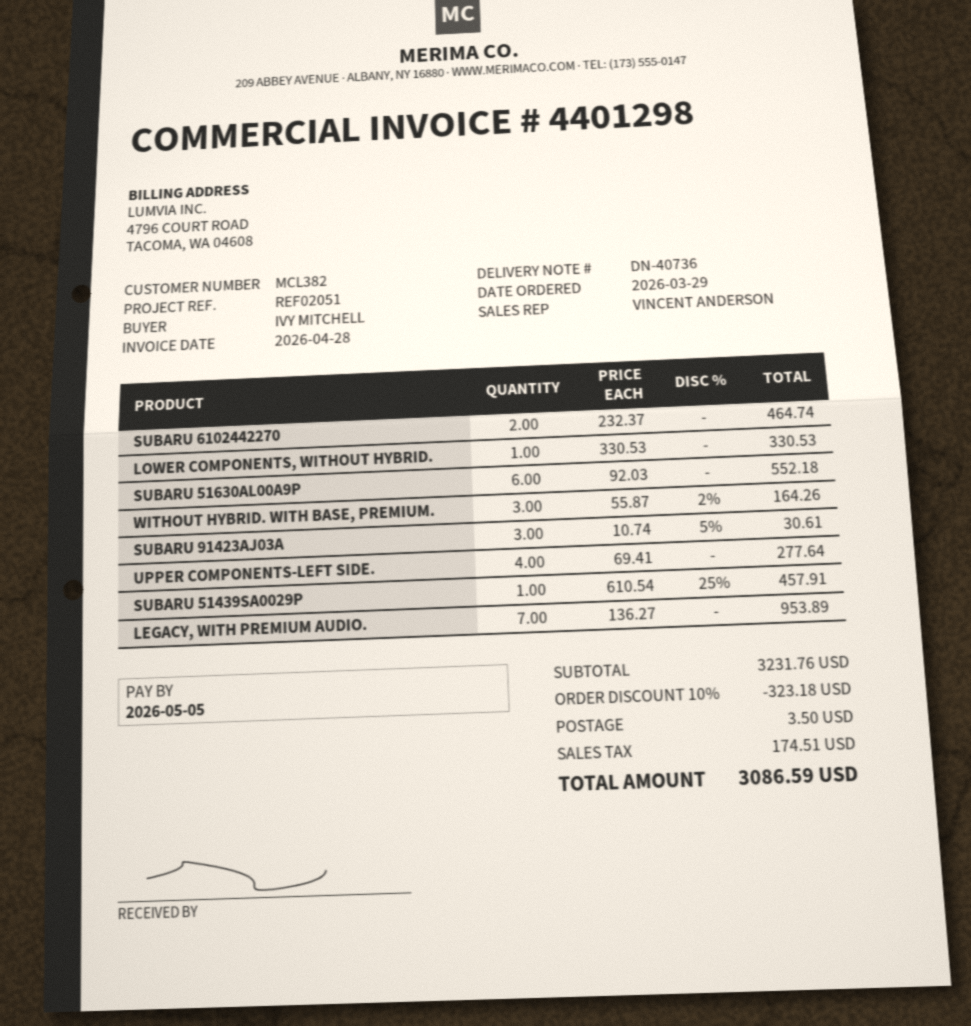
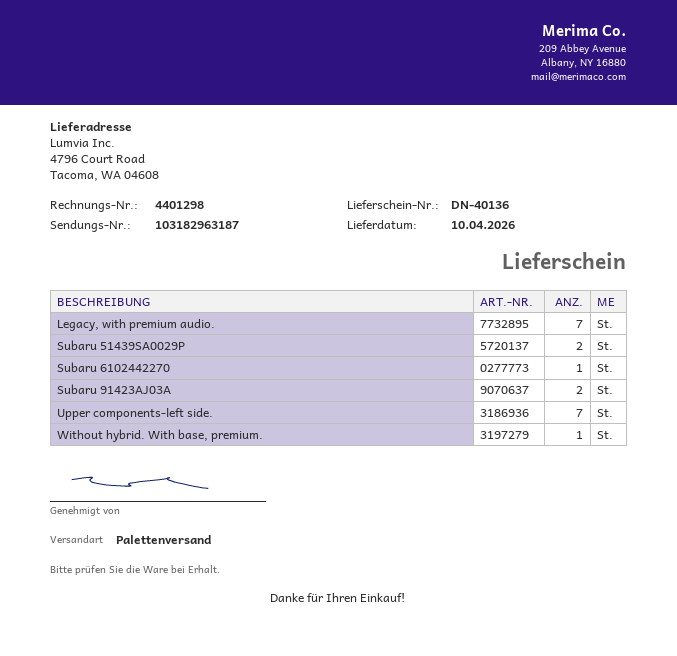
delivery note number: DN-40736 -> DN-40136
SUBARU 6102442270: 2 -> 1
LOWER COMPONENTS, WITHOUT HYBRID.: 1 -> none
SUBARU 51630AL00A9P: 6 -> none
WITHOUT HYBRID. WITH BASE, PREMIUM.: 3 -> 1
SUBARU 91423AJ03A: 3 -> 2
UPPER COMPONENTS-LEFT SIDE.: 4 -> 7
SUBARU 51439SA0029P: 1 -> 2

